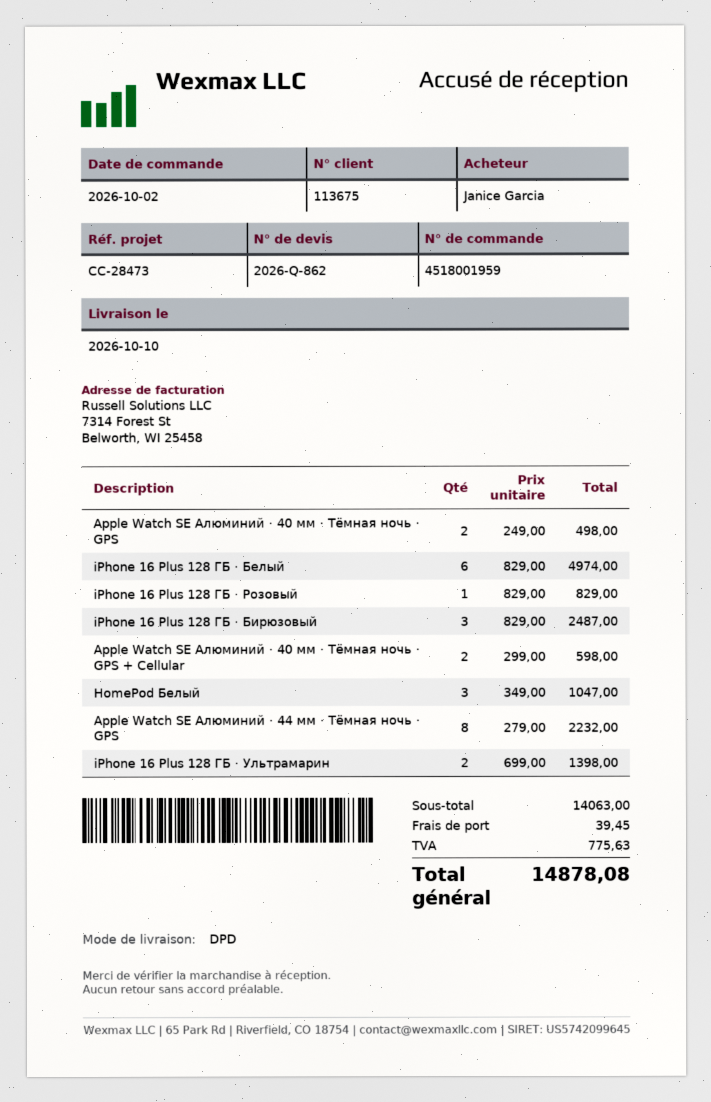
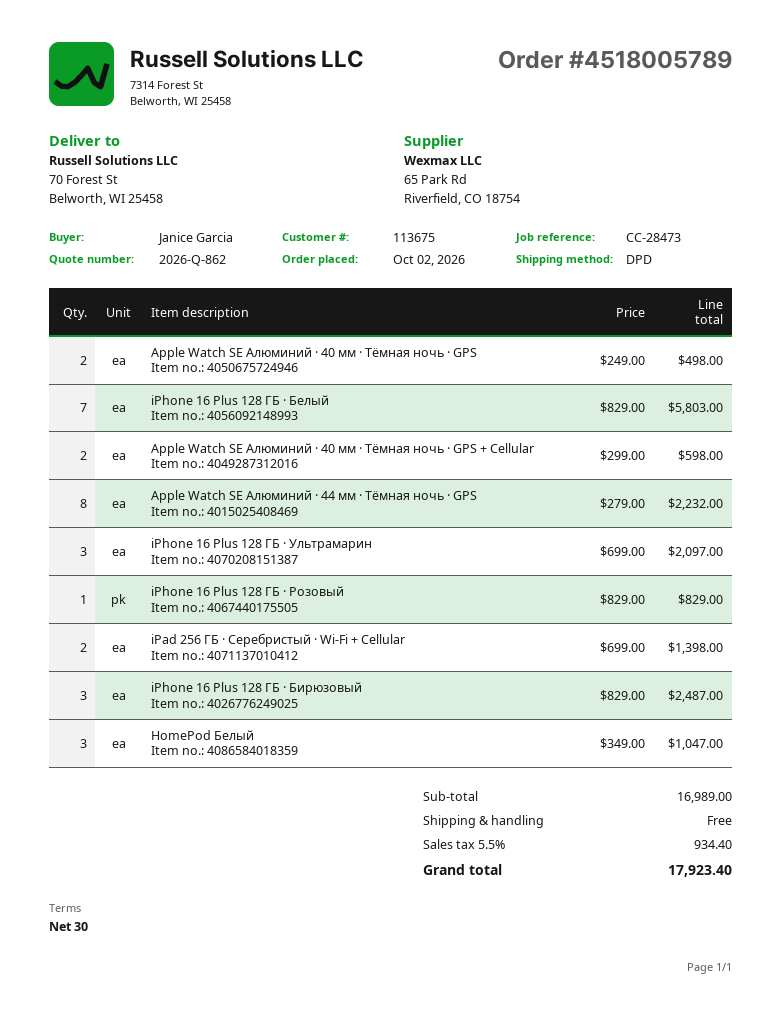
order number: 4518001959 -> 4518005789
iPhone 16 Plus 128 ГБ · Белый: 6 x 829.00 = 4974.00 -> 7 x 829.00 = 5803.00
iPhone 16 Plus 128 ГБ · Ультрамарин: 2 x 699.00 = 1398.00 -> 3 x 699.00 = 2097.00
iPad 256 ГБ · Серебристый · Wi-Fi + Cellular: none -> 2 x 699.00 = 1398.00
subtotal: 14063.00 -> 16989.00
shipping: 39.45 -> 0.00
tax: 775.63 -> 934.40
total: 14878.08 -> 17923.40

